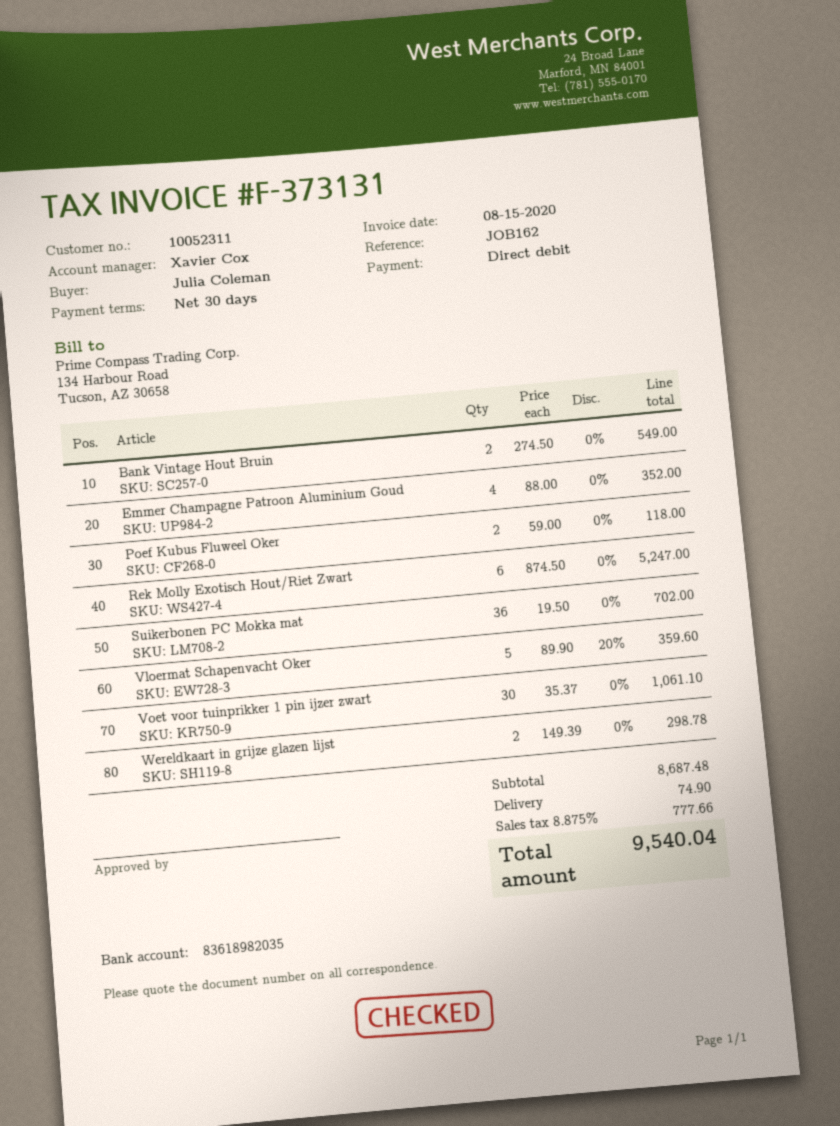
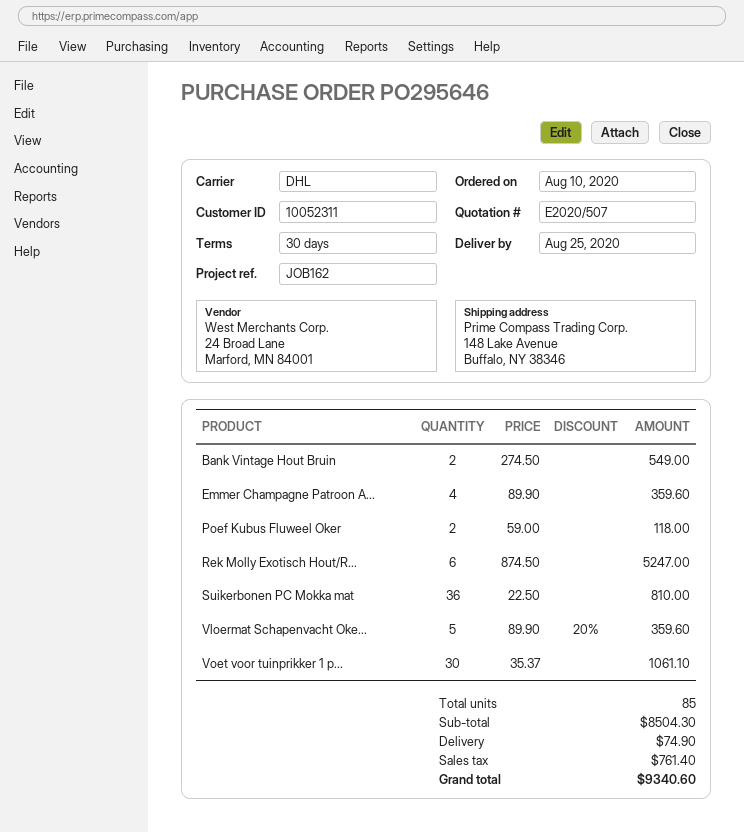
Emmer Champagne Patroon Aluminium Goud: 4 x 88.00 = 352.00 -> 4 x 89.90 = 359.60
Suikerbonen PC Mokka mat: 36 x 19.50 = 702.00 -> 36 x 22.50 = 810.00
Wereldkaart in grijze glazen lijst: 2 x 149.39 = 298.78 -> none
subtotal: 8687.48 -> 8504.30
tax: 777.66 -> 761.40
total: 9540.04 -> 9340.60

